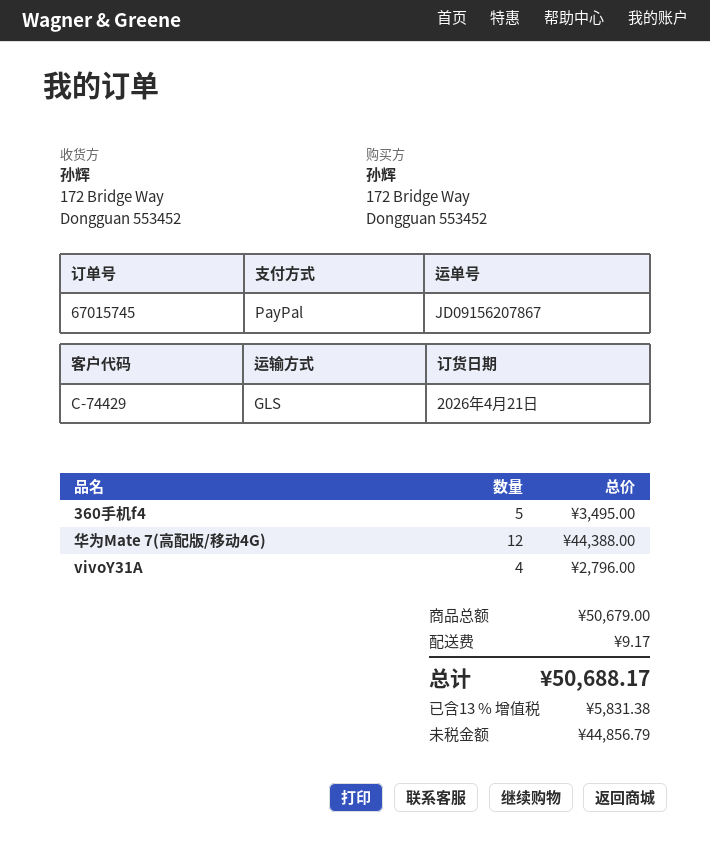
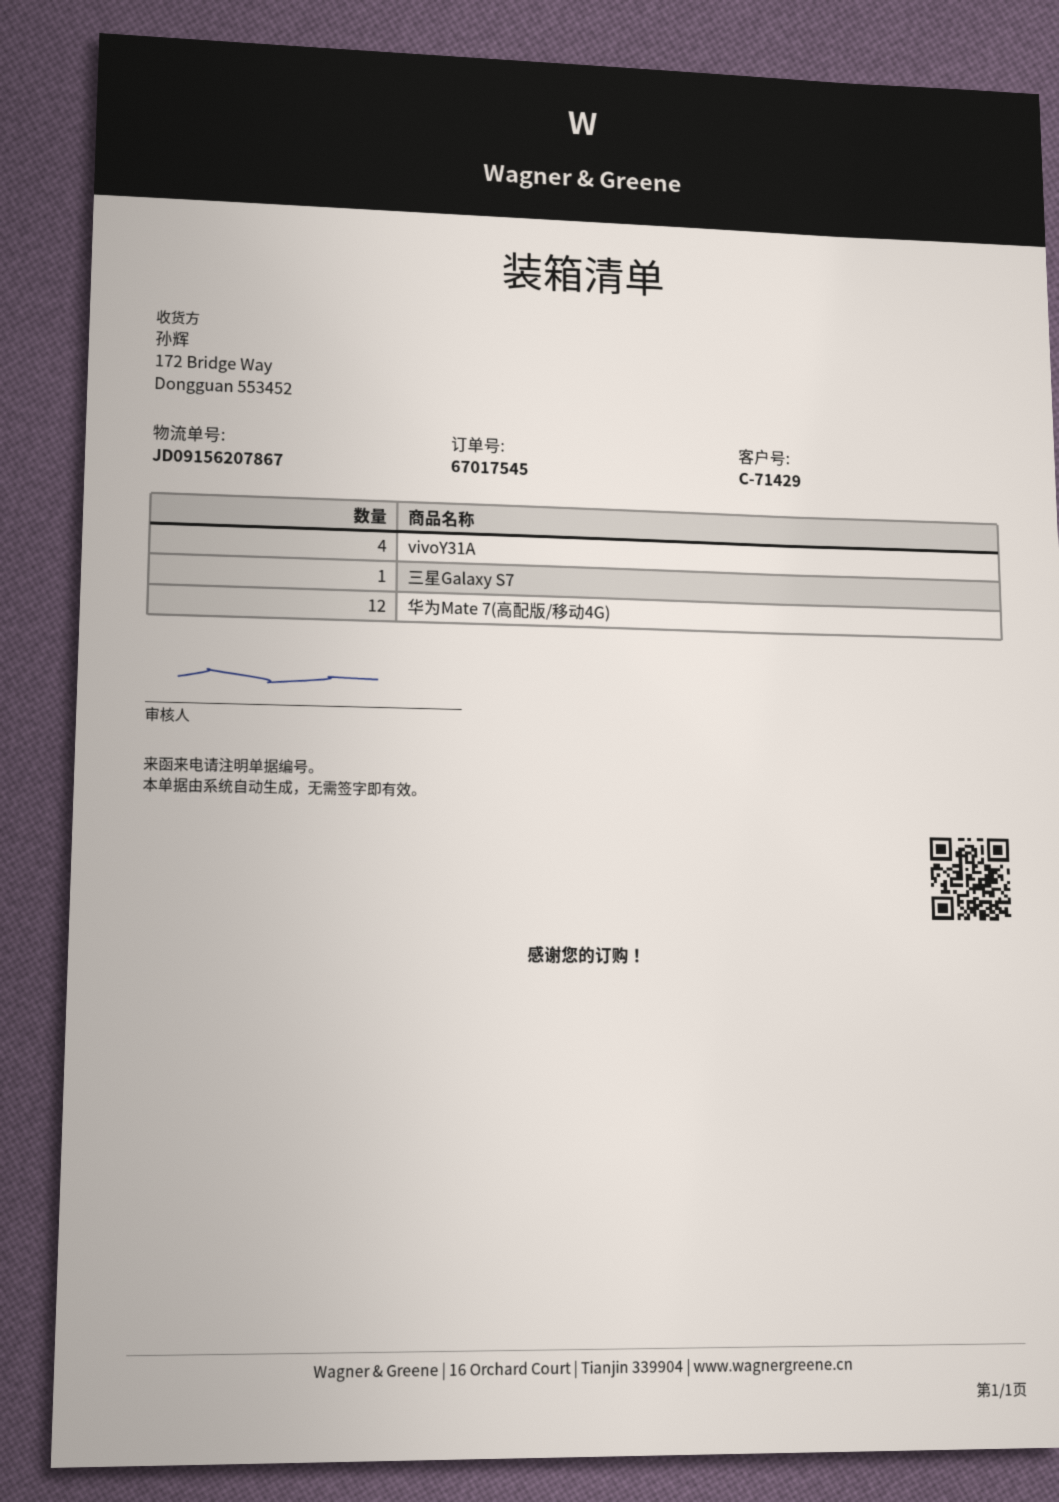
order number: 67015745 -> 67017545
customer number: C-74429 -> C-71429
360手机f4: 5 -> none
三星Galaxy S7: none -> 1

